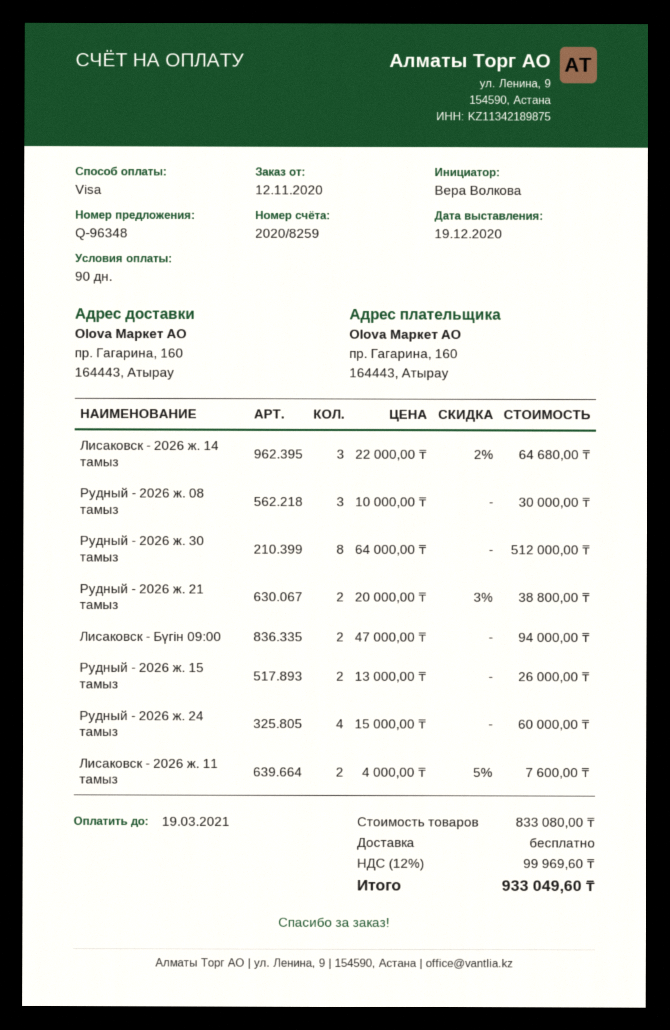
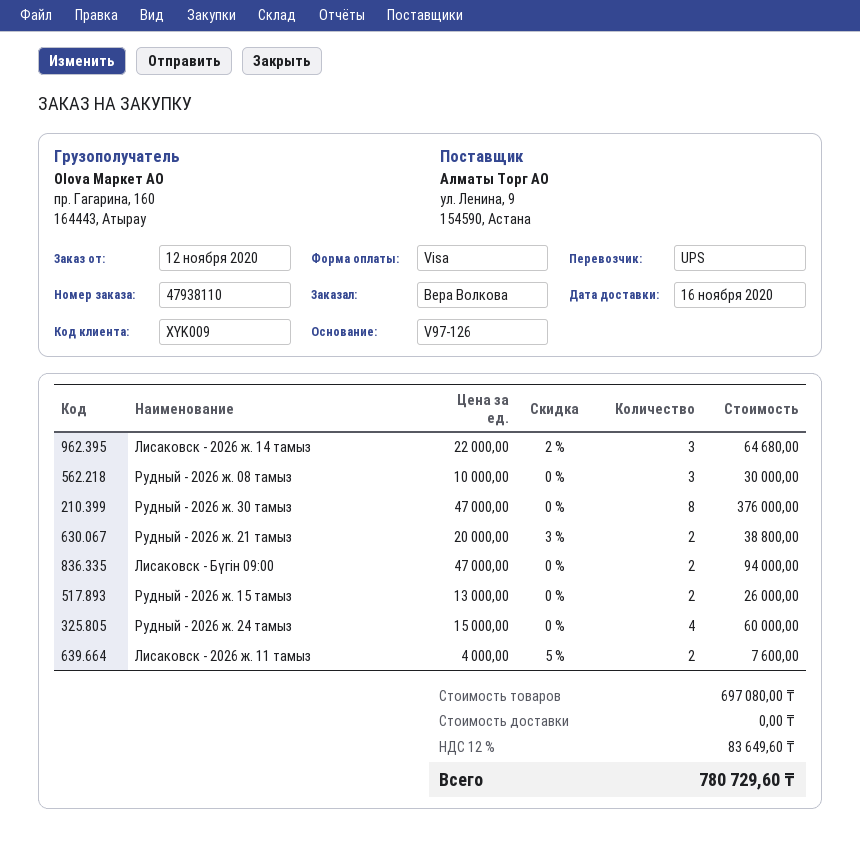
Рудный - 2026 ж. 30 тамыз: 8 x 64000.00 = 512000.00 -> 8 x 47000.00 = 376000.00
subtotal: 833080.00 -> 697080.00
tax: 12% = 99969.60 -> 12% = 83649.60
total: 933049.60 -> 780729.60

